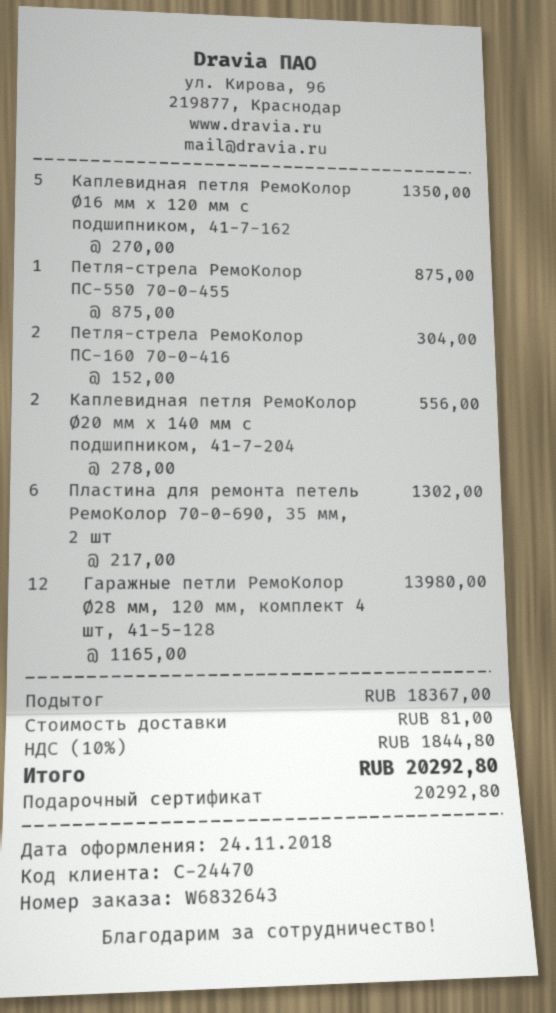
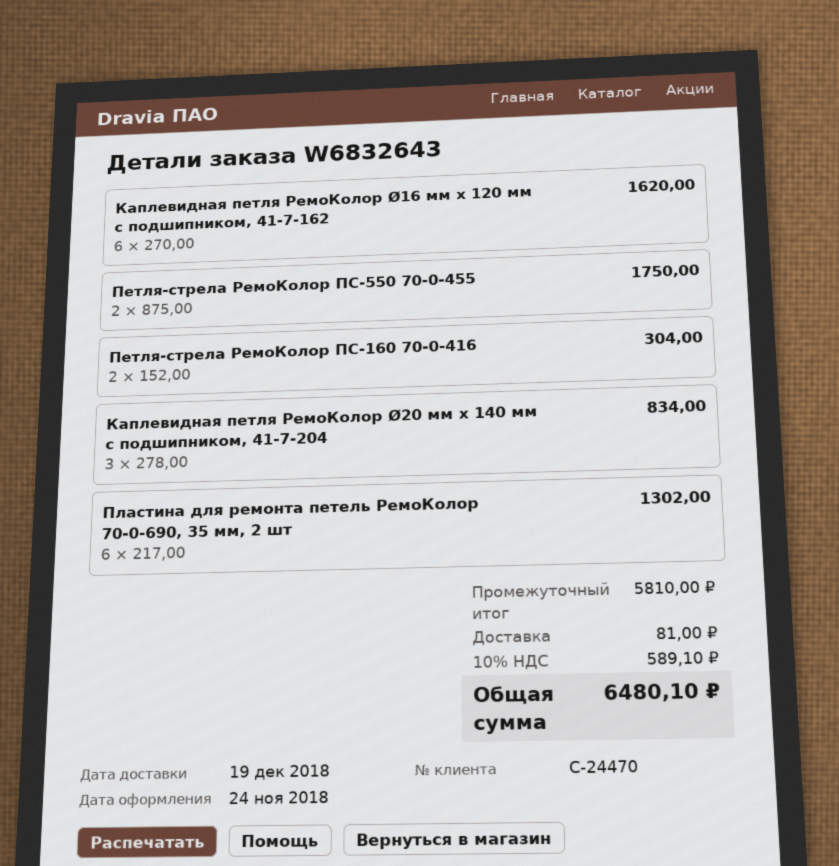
Каплевидная петля РемоКолор Ø16 мм х 120 мм с подшипником, 41-7-162: 5 x 270.00 = 1350.00 -> 6 x 270.00 = 1620.00
Петля-стрела РемоКолор ПС-550 70-0-455: 1 x 875.00 = 875.00 -> 2 x 875.00 = 1750.00
Каплевидная петля РемоКолор Ø20 мм х 140 мм с подшипником, 41-7-204: 2 x 278.00 = 556.00 -> 3 x 278.00 = 834.00
Гаражные петли РемоКолор Ø28 мм, 120 мм, комплект 4 шт, 41-5-128: 12 x 1165.00 = 13980.00 -> none
subtotal: 18367.00 -> 5810.00
tax: 10% = 1844.80 -> 10% = 589.10
total: 20292.80 -> 6480.10

